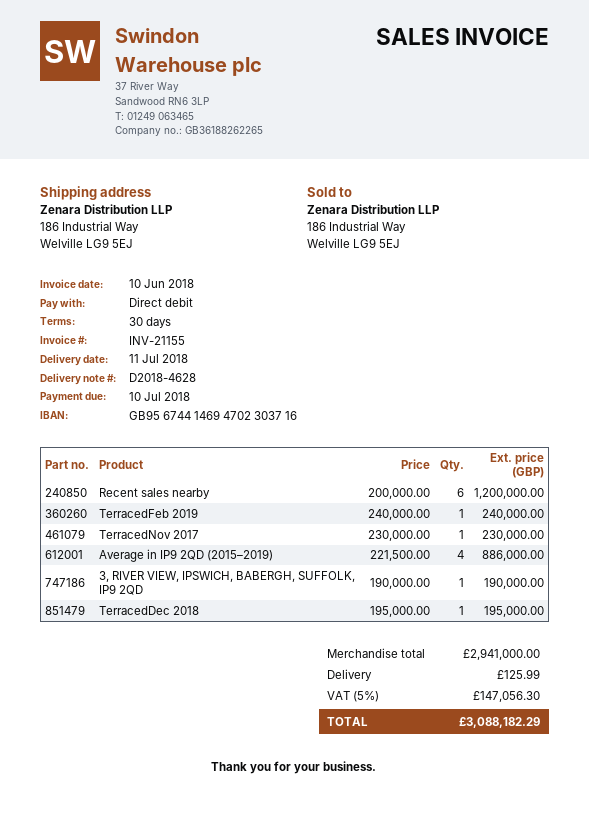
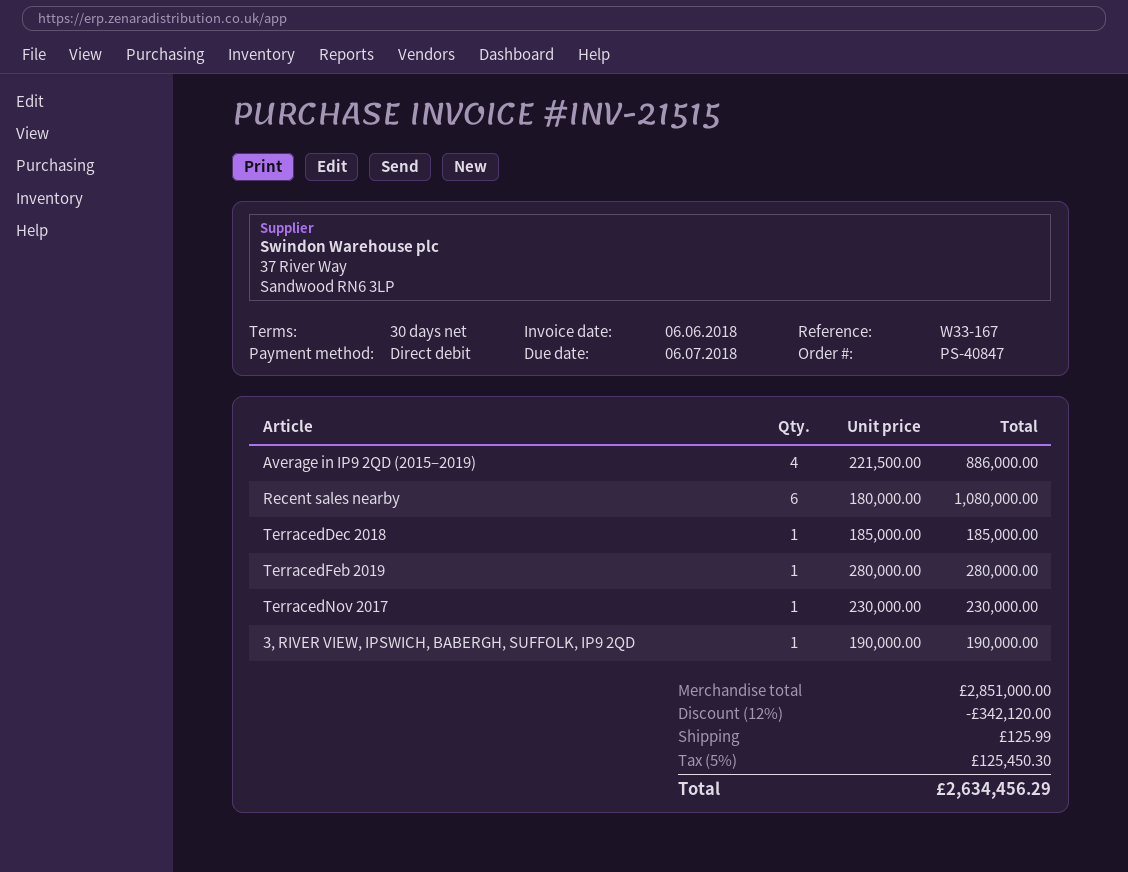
invoice number: INV-21155 -> INV-21515
invoice date: 2018-06-10 -> 2018-06-06
due date: 2018-07-10 -> 2018-07-06
Recent sales nearby: 6 x 200000.00 = 1200000.00 -> 6 x 180000.00 = 1080000.00
TerracedFeb 2019: 1 x 240000.00 = 240000.00 -> 1 x 280000.00 = 280000.00
TerracedDec 2018: 1 x 195000.00 = 195000.00 -> 1 x 185000.00 = 185000.00
subtotal: 2941000.00 -> 2851000.00
discount: none -> 12% = 342120.00
tax: 5% = 147056.30 -> 5% = 125450.30
total: 3088182.29 -> 2634456.29

